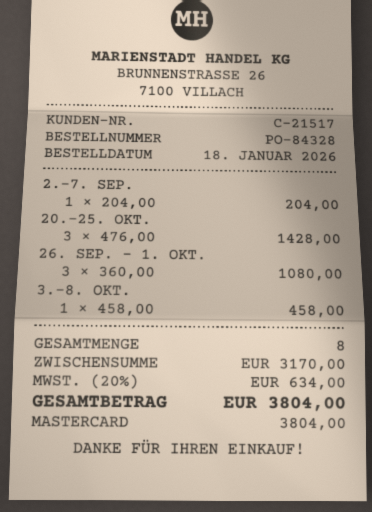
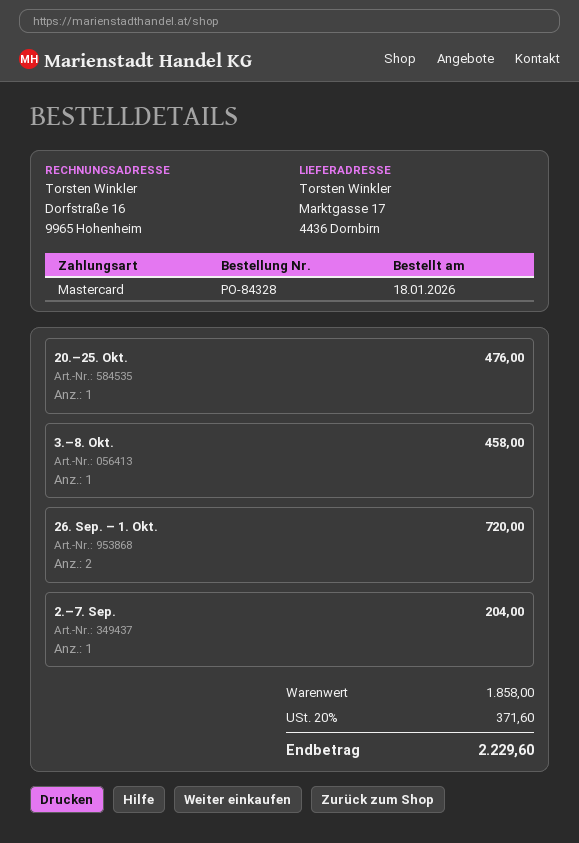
20.–25. OKT.: 3 for 1428.00 -> 1 for 476.00
26. SEP. – 1. OKT.: 3 for 1080.00 -> 2 for 720.00
subtotal: 3170.00 -> 1858.00
tax: 20% = 634.00 -> 20% = 371.60
total: 3804.00 -> 2229.60

